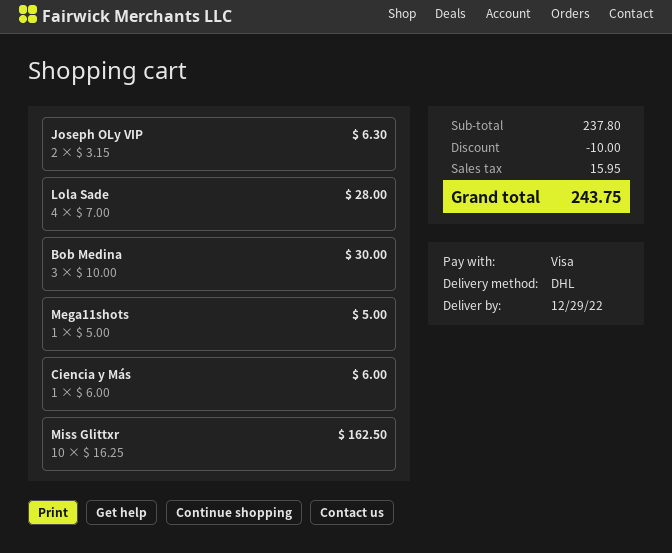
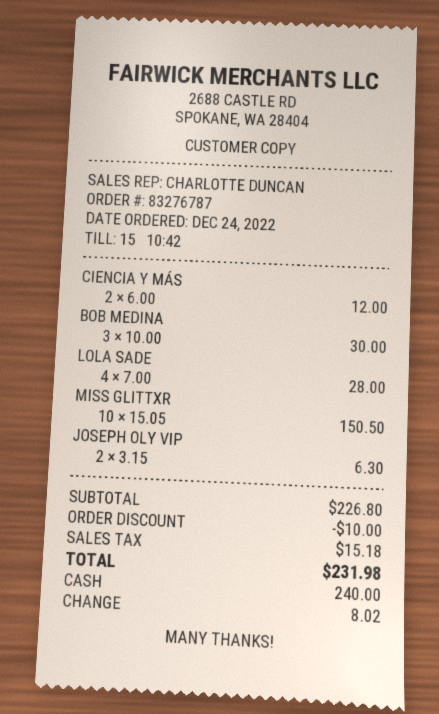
payment method: Visa -> cash
Mega11shots: 1 x 5.00 = 5.00 -> none
Ciencia y Más: 1 x 6.00 = 6.00 -> 2 x 6.00 = 12.00
Miss Glittxr: 10 x 16.25 = 162.50 -> 10 x 15.05 = 150.50
subtotal: 237.80 -> 226.80
tax: 15.95 -> 15.18
total: 243.75 -> 231.98

